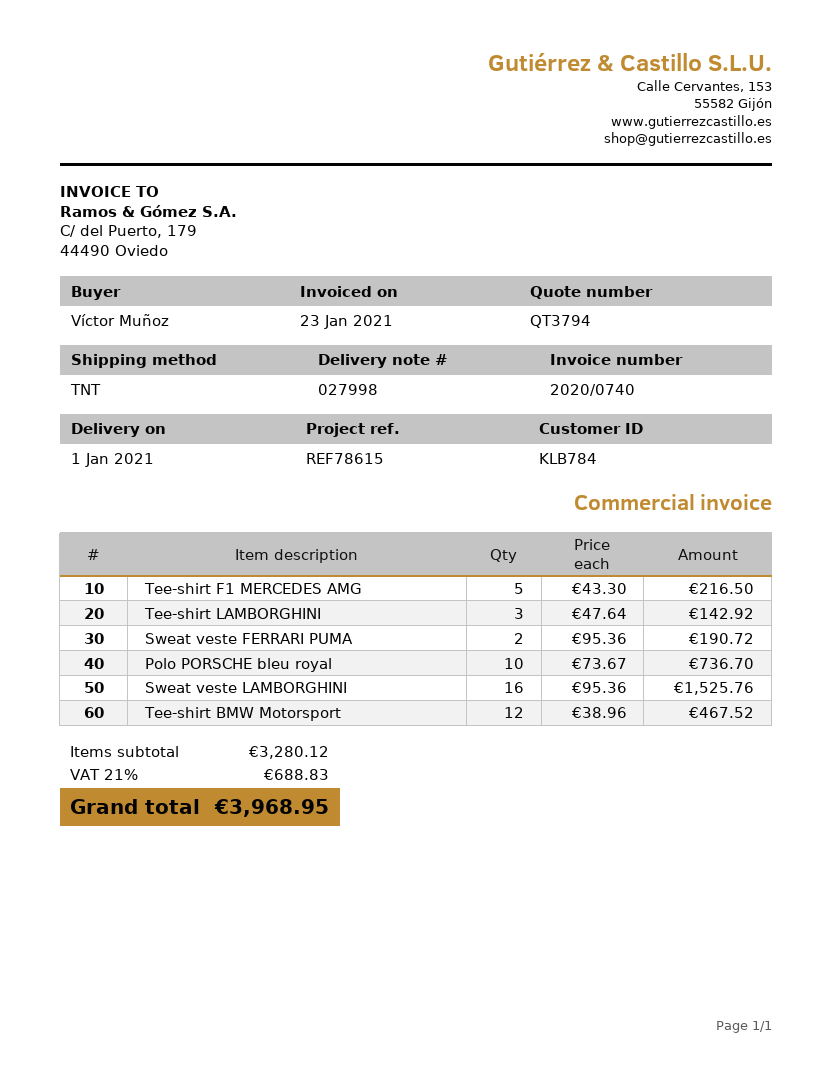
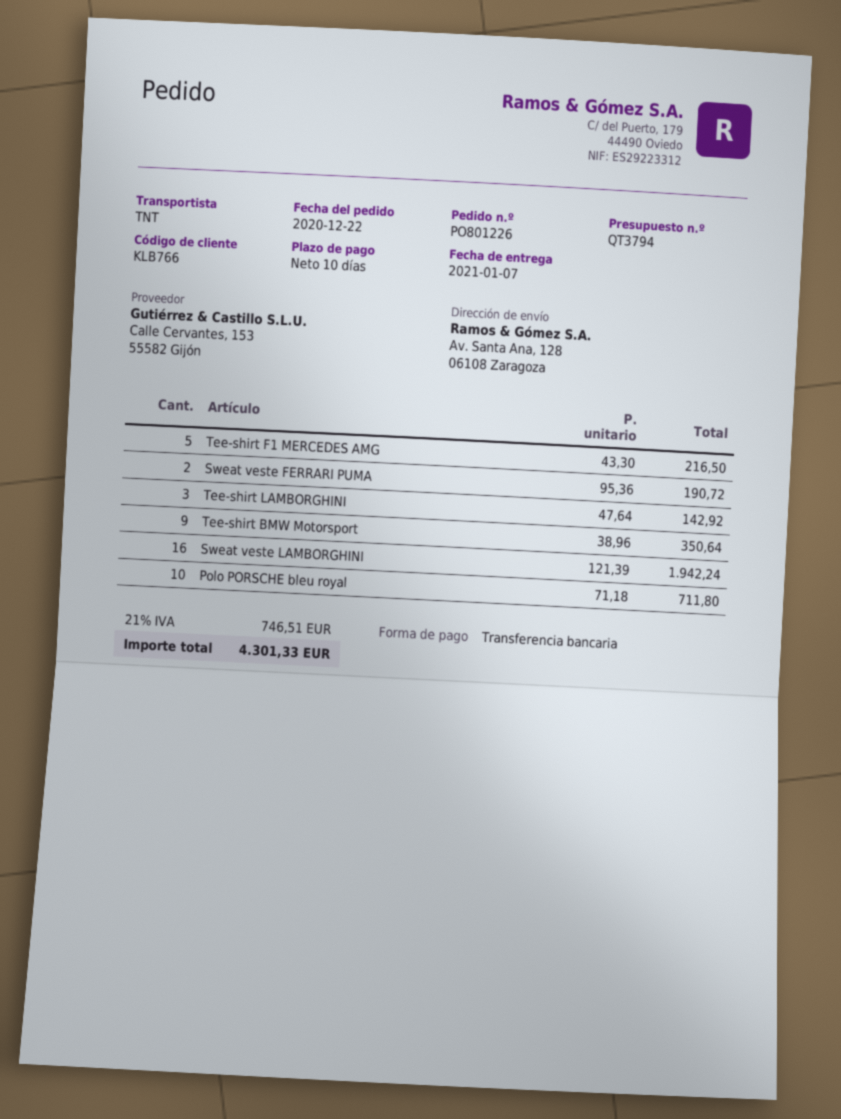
delivery date: 2021-01-01 -> 2021-01-07
customer number: KLB784 -> KLB766
Polo PORSCHE bleu royal: 10 x 73.67 = 736.70 -> 10 x 71.18 = 711.80
Sweat veste LAMBORGHINI: 16 x 95.36 = 1525.76 -> 16 x 121.39 = 1942.24
Tee-shirt BMW Motorsport: 12 x 38.96 = 467.52 -> 9 x 38.96 = 350.64
tax: 21% = 688.83 -> 21% = 746.51
total: 3968.95 -> 4301.33

